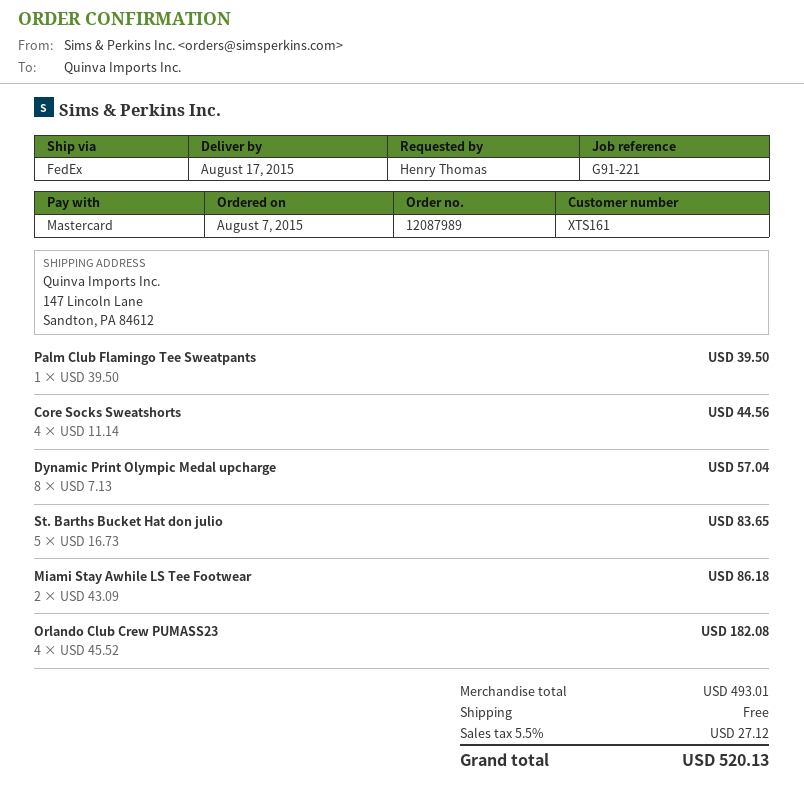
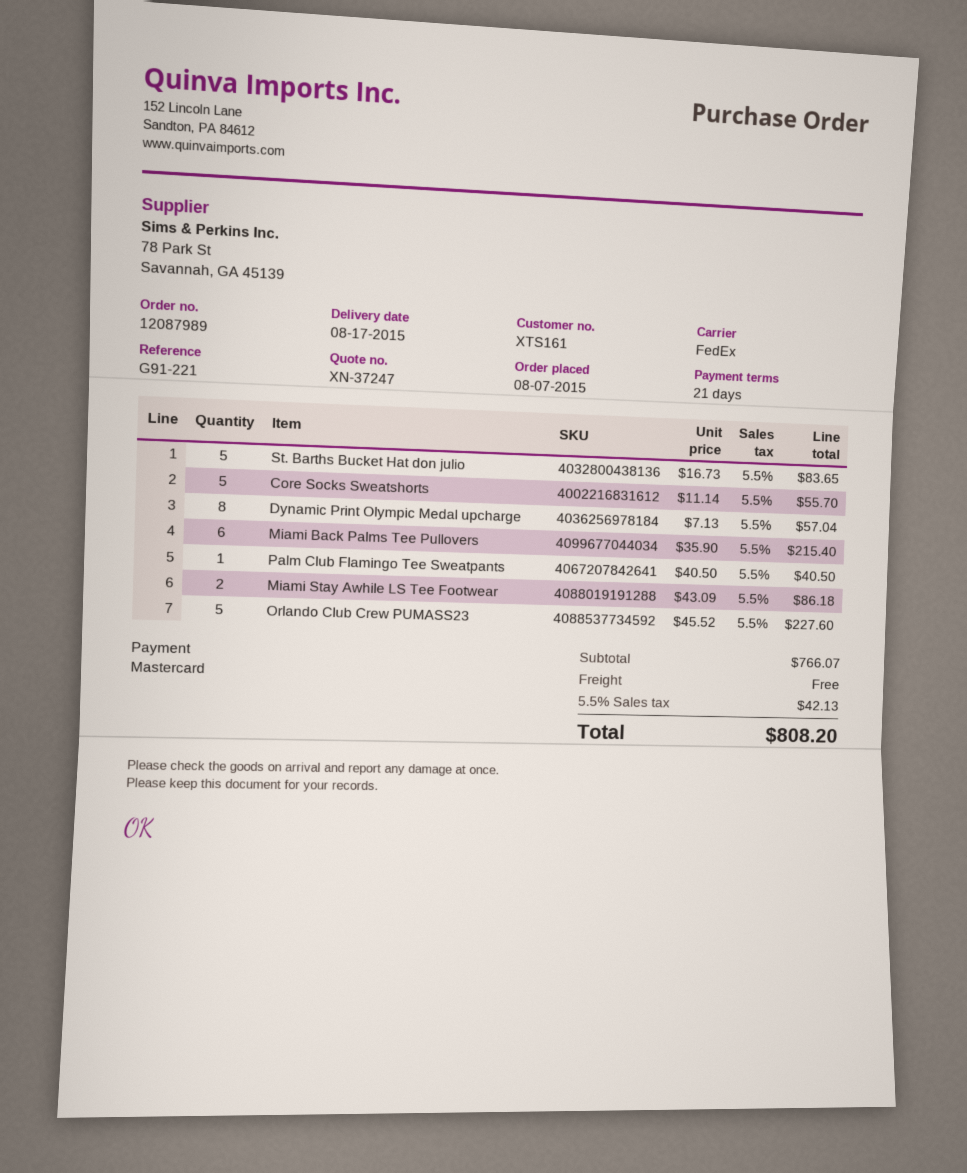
Palm Club Flamingo Tee Sweatpants: 1 x 39.50 = 39.50 -> 1 x 40.50 = 40.50
Core Socks Sweatshorts: 4 x 11.14 = 44.56 -> 5 x 11.14 = 55.70
Orlando Club Crew PUMASS23: 4 x 45.52 = 182.08 -> 5 x 45.52 = 227.60
Miami Back Palms Tee Pullovers: none -> 6 x 35.90 = 215.40
subtotal: 493.01 -> 766.07
tax: 5.5% = 27.12 -> 5.5% = 42.13
total: 520.13 -> 808.20

